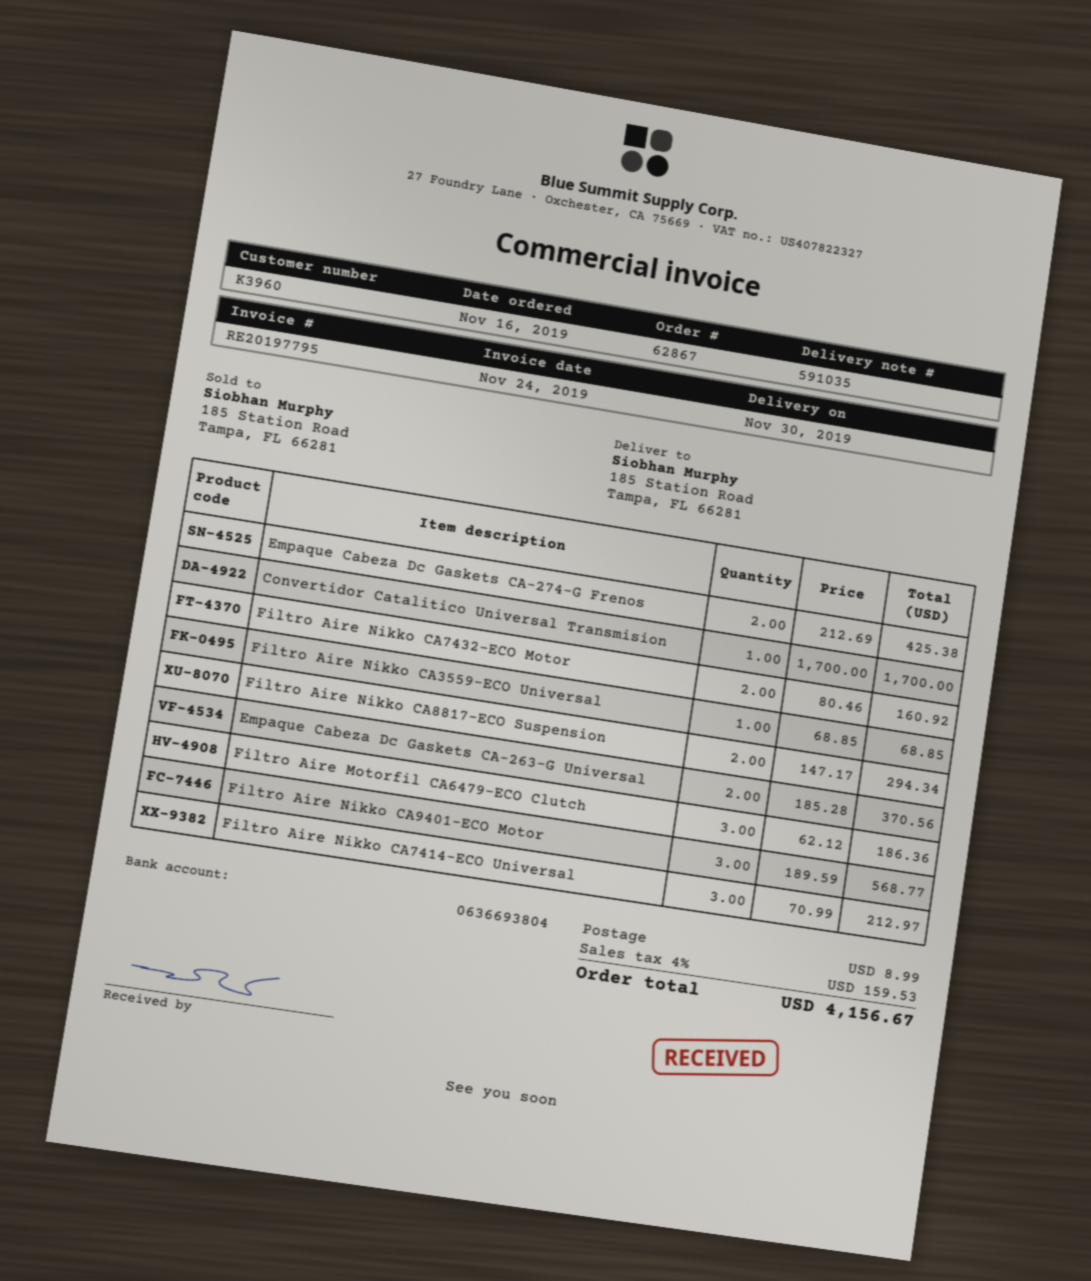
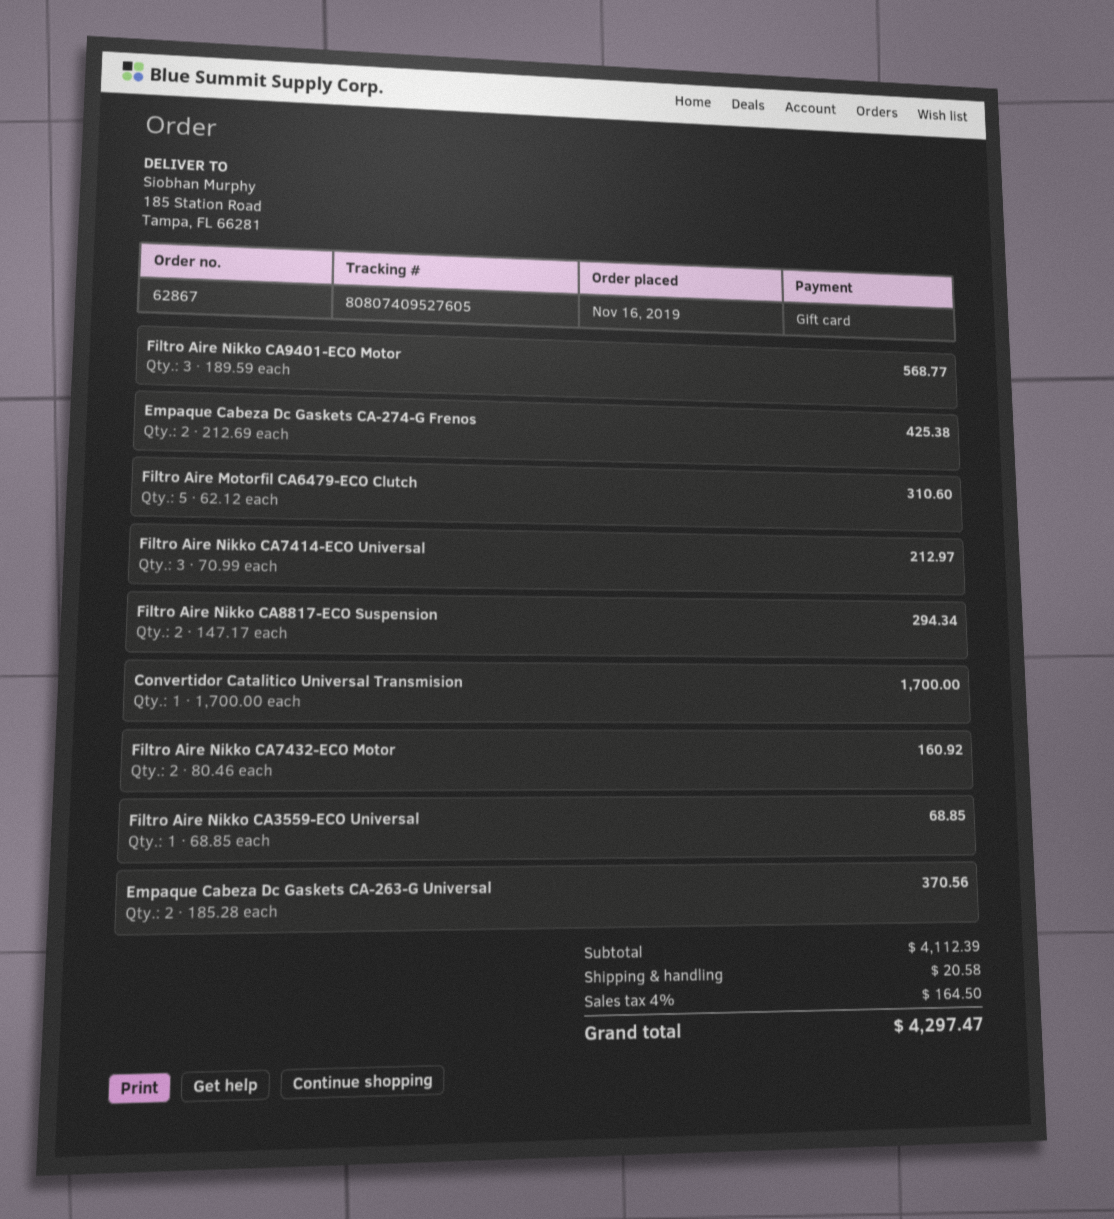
Filtro Aire Motorfil CA6479-ECO Clutch: 3 x 62.12 = 186.36 -> 5 x 62.12 = 310.60
shipping: 8.99 -> 20.58
tax: 4% = 159.53 -> 4% = 164.50
total: 4156.67 -> 4297.47

